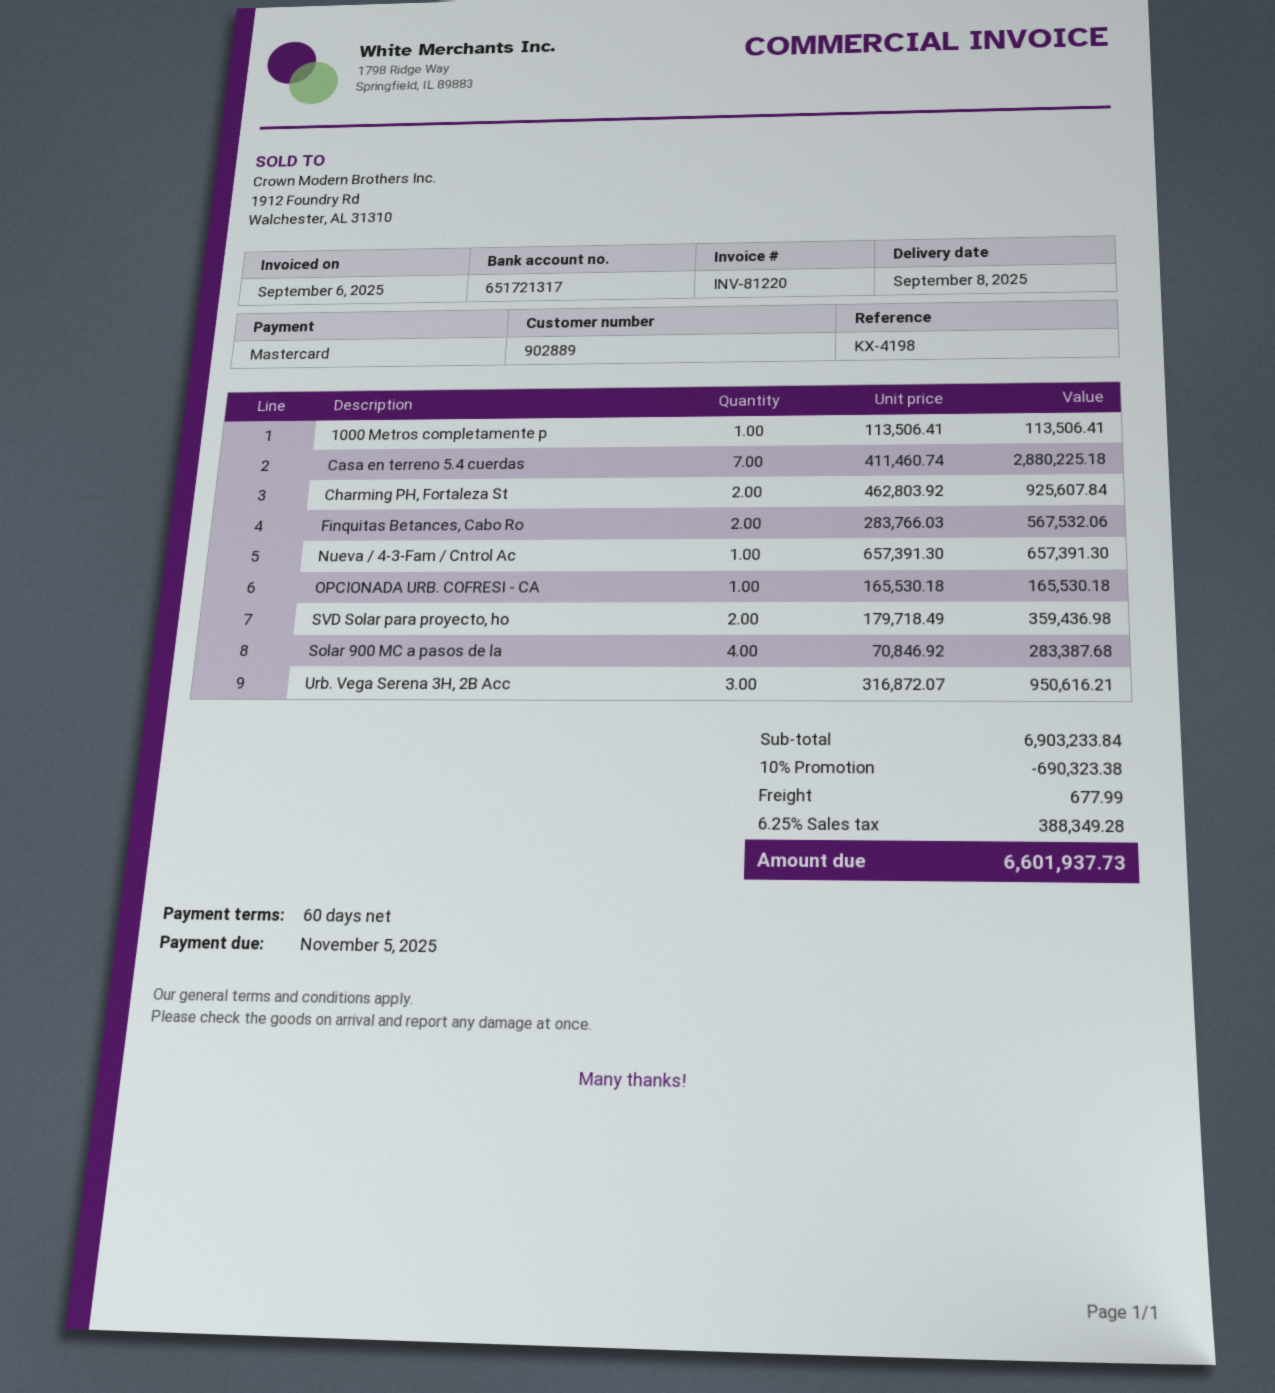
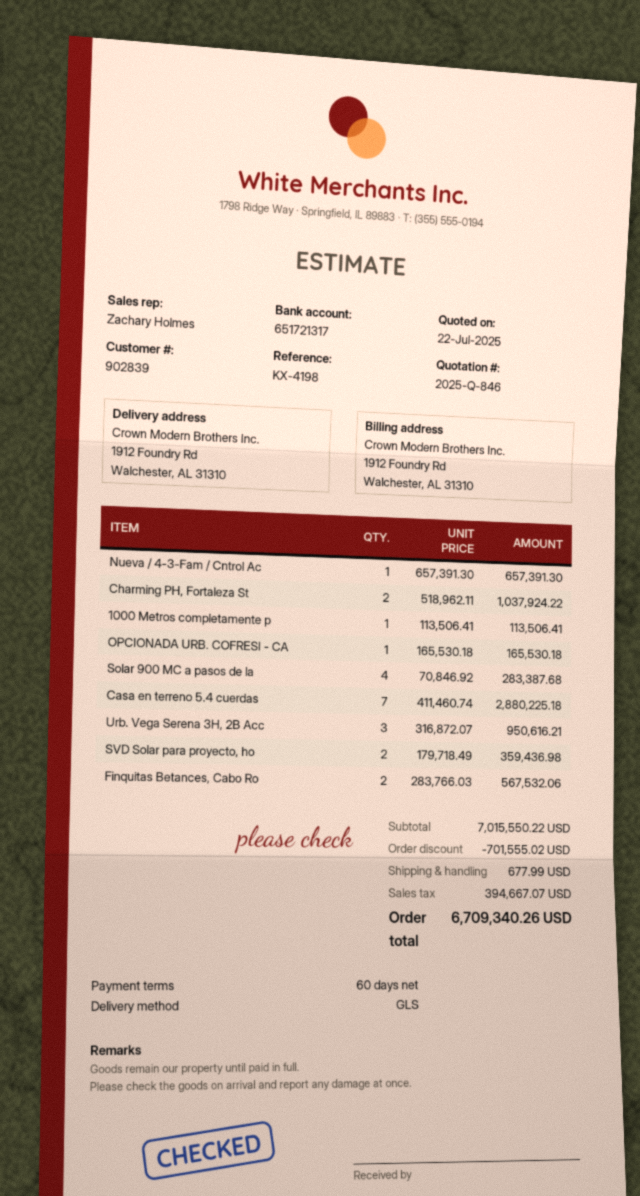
customer number: 902889 -> 902839
Charming PH, Fortaleza St: 2 x 462803.92 = 925607.84 -> 2 x 518962.11 = 1037924.22
subtotal: 6903233.84 -> 7015550.22
discount: 690323.38 -> 701555.02
tax: 388349.28 -> 394667.07
total: 6601937.73 -> 6709340.26

